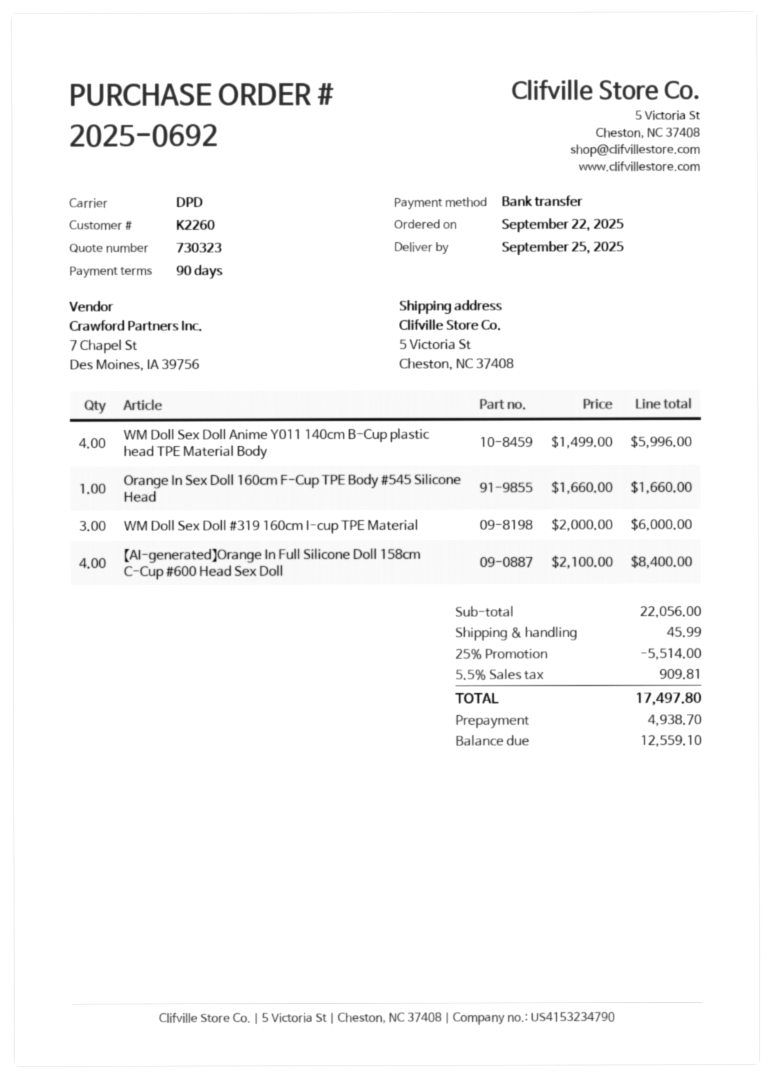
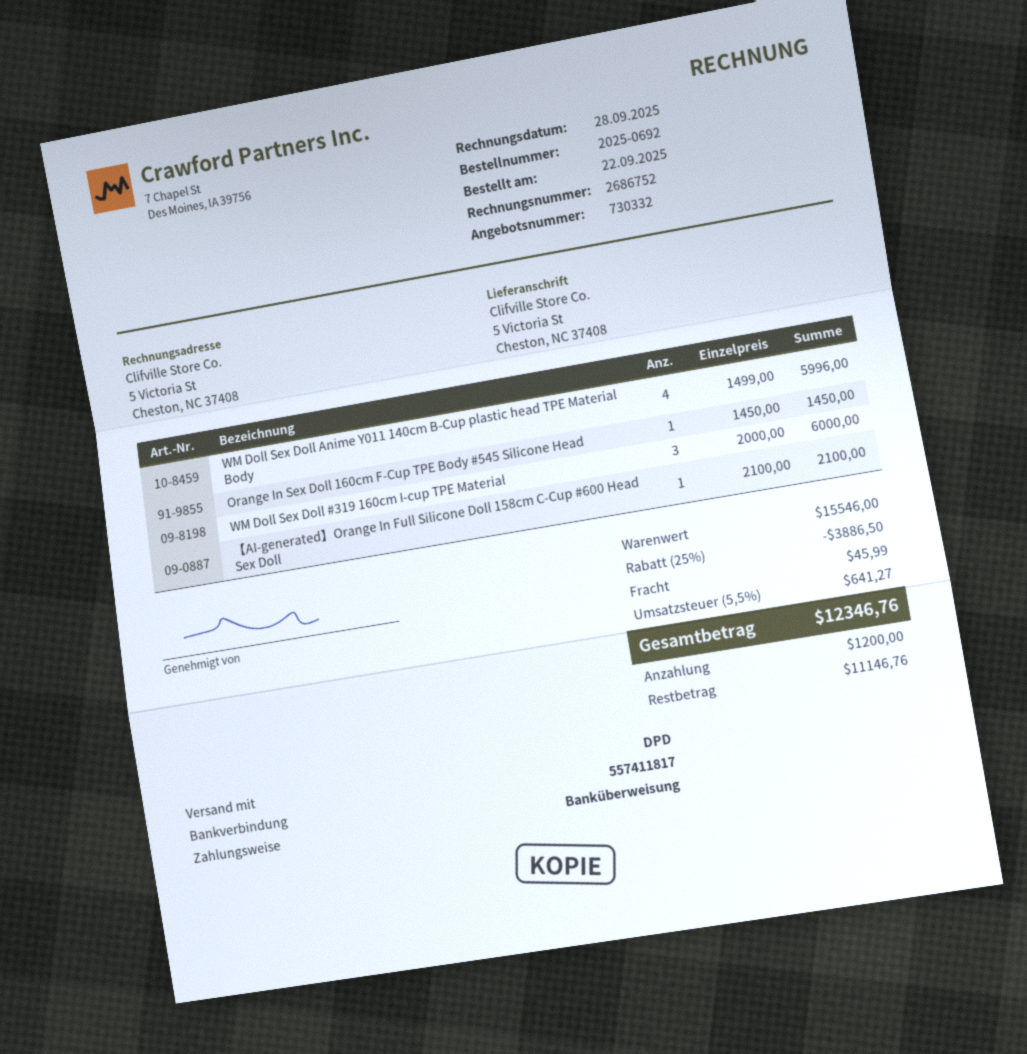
quote number: 730323 -> 730332
Orange In Sex Doll 160cm F-Cup TPE Body #545 Silicone Head: 1 x 1660.00 = 1660.00 -> 1 x 1450.00 = 1450.00
【AI-generated】Orange In Full Silicone Doll 158cm C-Cup #600 Head Sex Doll: 4 x 2100.00 = 8400.00 -> 1 x 2100.00 = 2100.00
subtotal: 22056.00 -> 15546.00
discount: 25% = 5514.00 -> 25% = 3886.50
tax: 5.5% = 909.81 -> 5.5% = 641.27
total: 17497.80 -> 12346.76
deposit: 4938.70 -> 1200.00
balance: 12559.10 -> 11146.76

